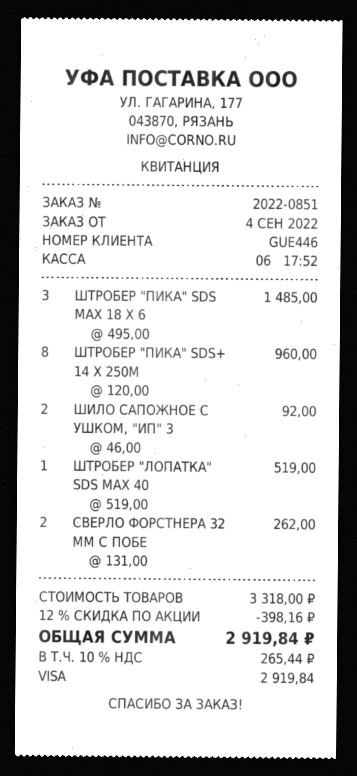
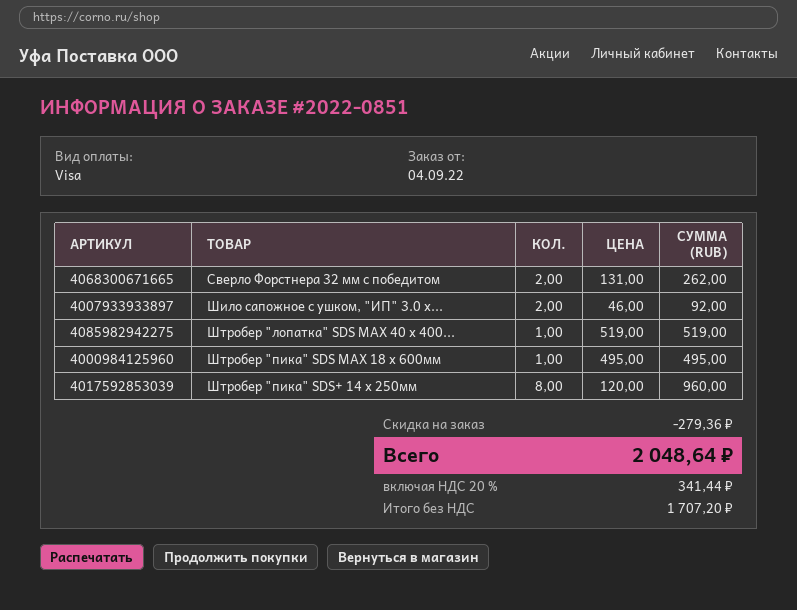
ШТРОБЕР "ПИКА" SDS МАХ 18 Х 6: 3 x 495.00 = 1485.00 -> 1 x 495.00 = 495.00
discount: 398.16 -> 279.36
tax: 10% = 265.44 -> 20% = 341.44
total: 2919.84 -> 2048.64

